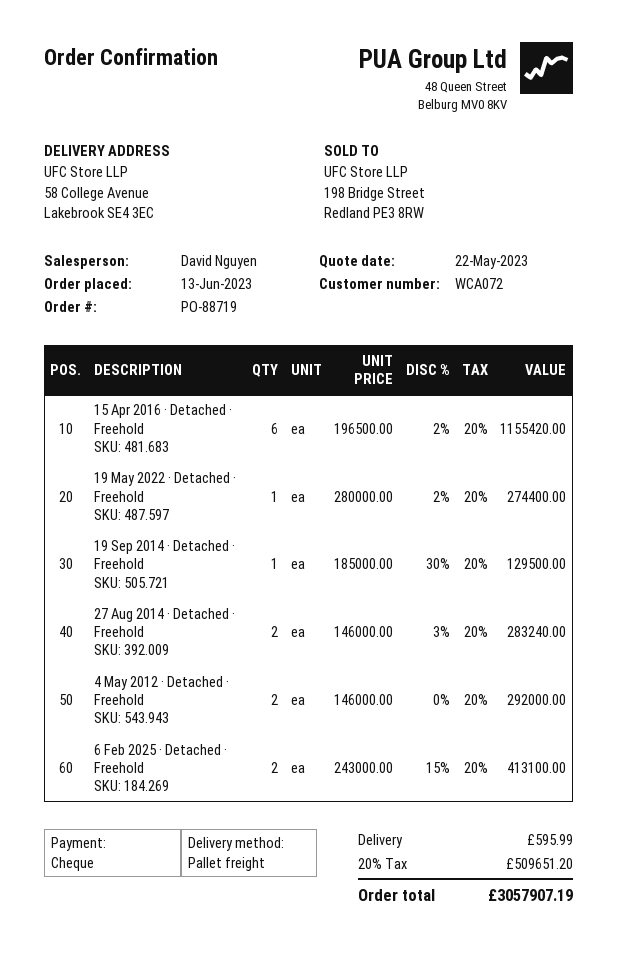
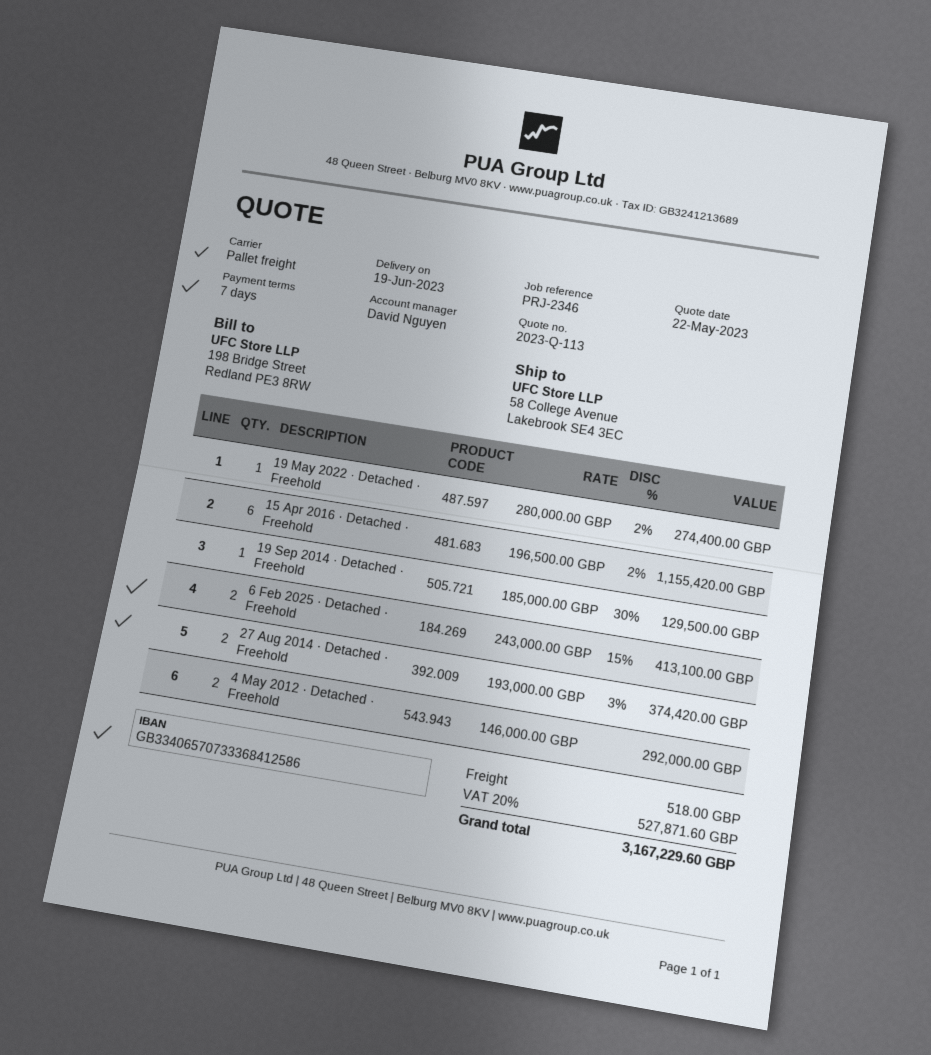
27 Aug 2014 · Detached · Freehold: 2 x 146000.00 - 3% = 283240.00 -> 2 x 193000.00 - 3% = 374420.00
shipping: 595.99 -> 518.00
tax: 20% = 509651.20 -> 20% = 527871.60
total: 3057907.19 -> 3167229.60

